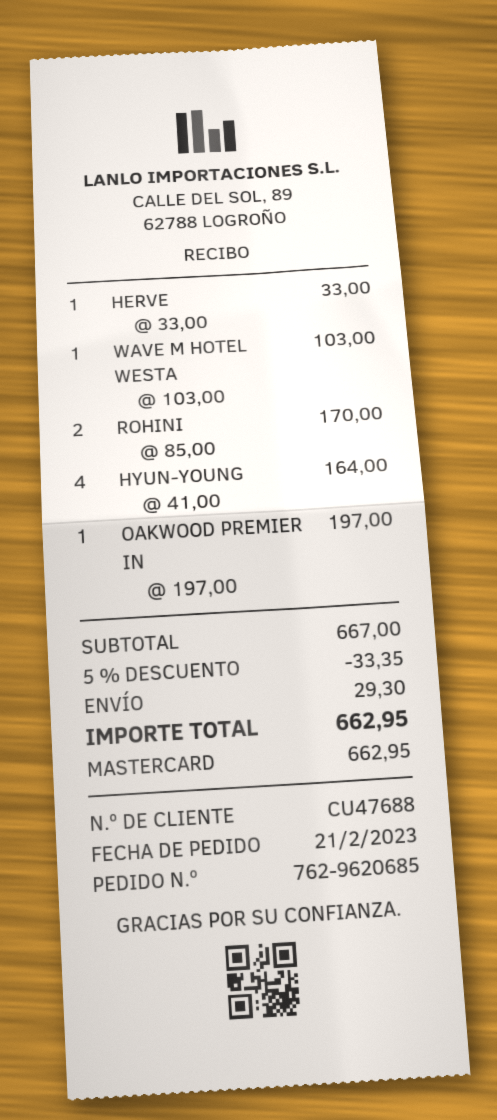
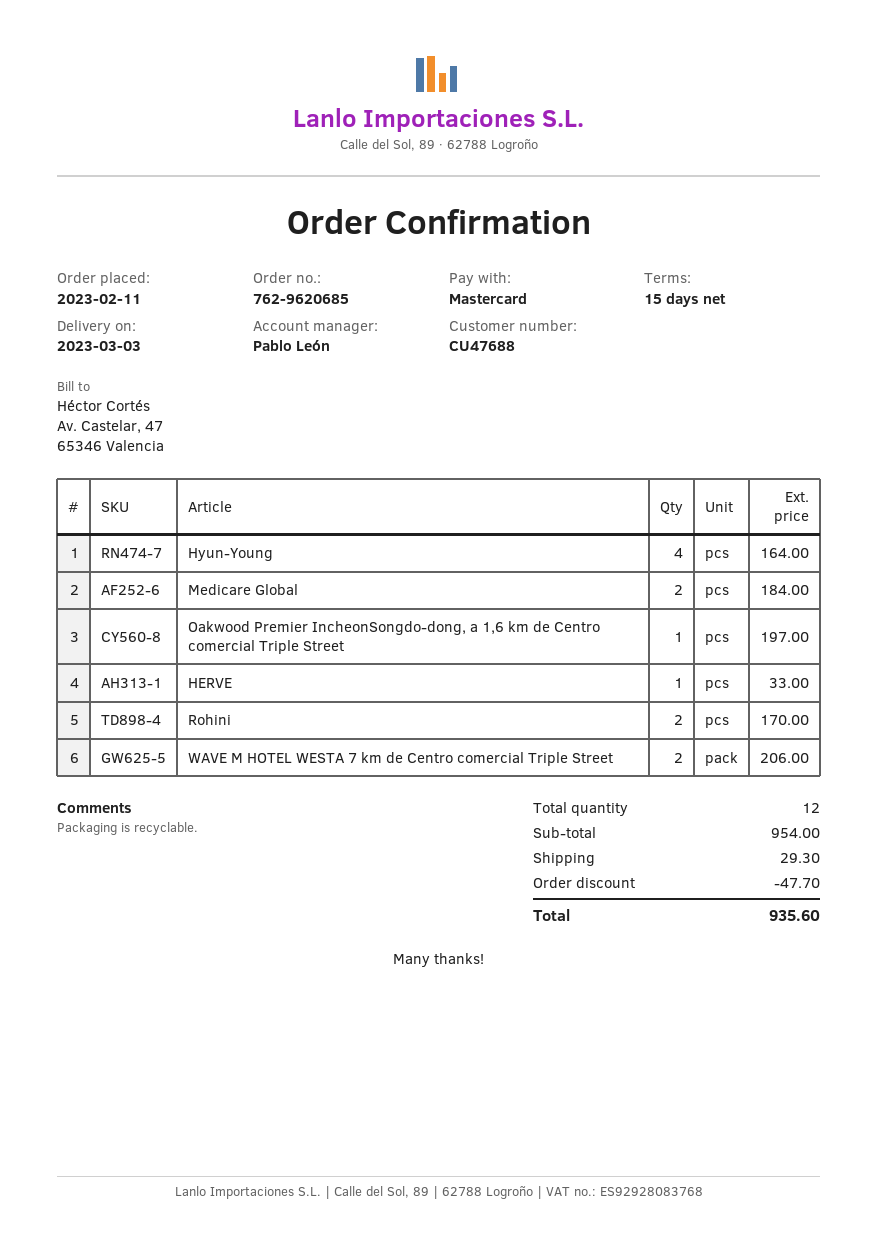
order date: 2023-02-21 -> 2023-02-11
WAVE M HOTEL WESTA: 1 for 103.00 -> 2 for 206.00
Medicare Global: none -> 2 for 184.00
subtotal: 667.00 -> 954.00
discount: 33.35 -> 47.70
total: 662.95 -> 935.60

